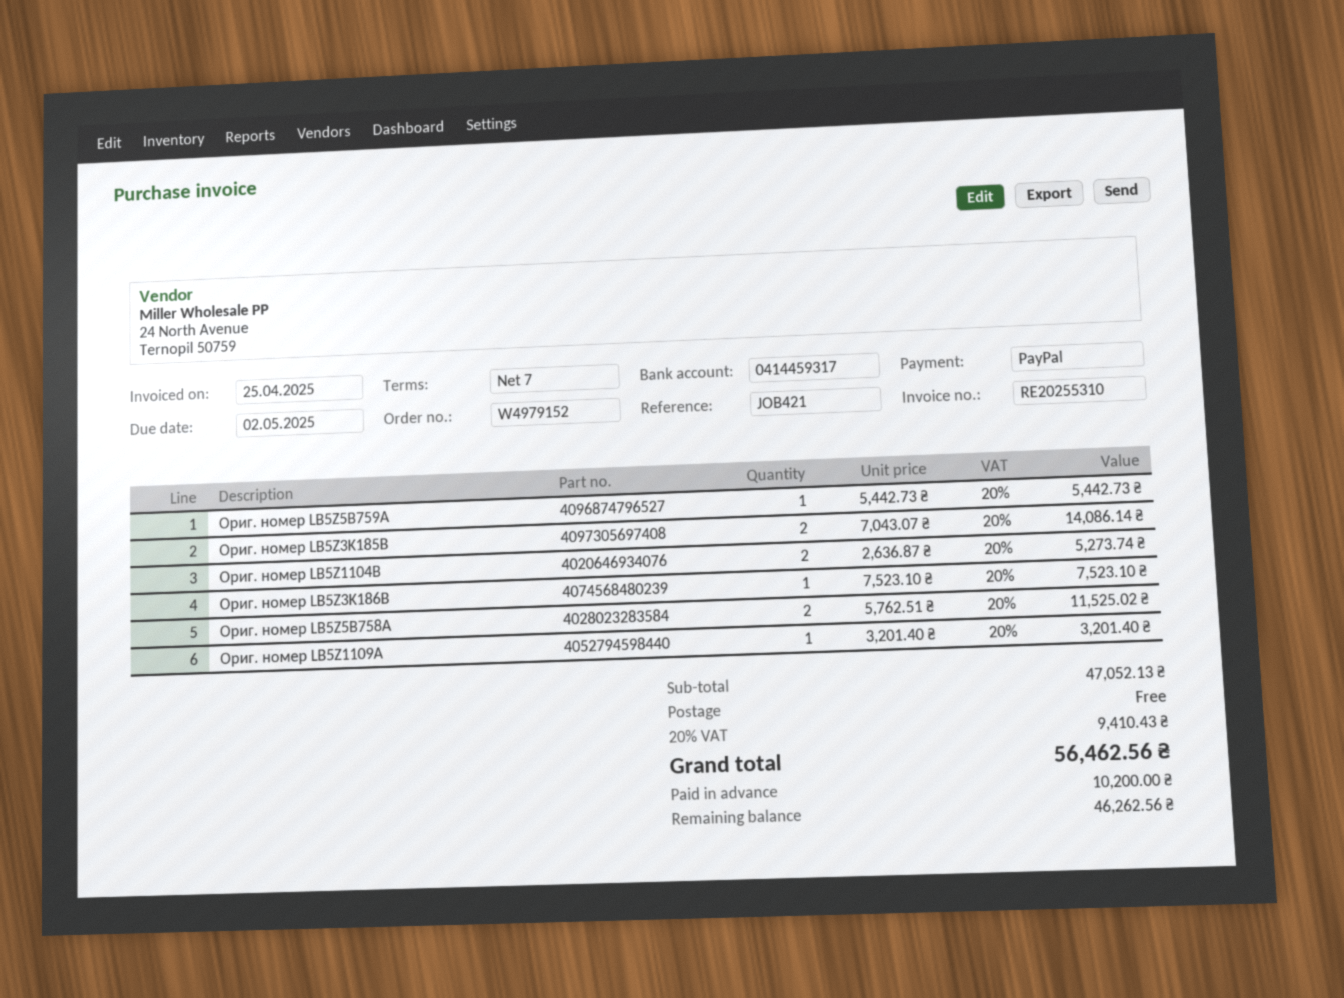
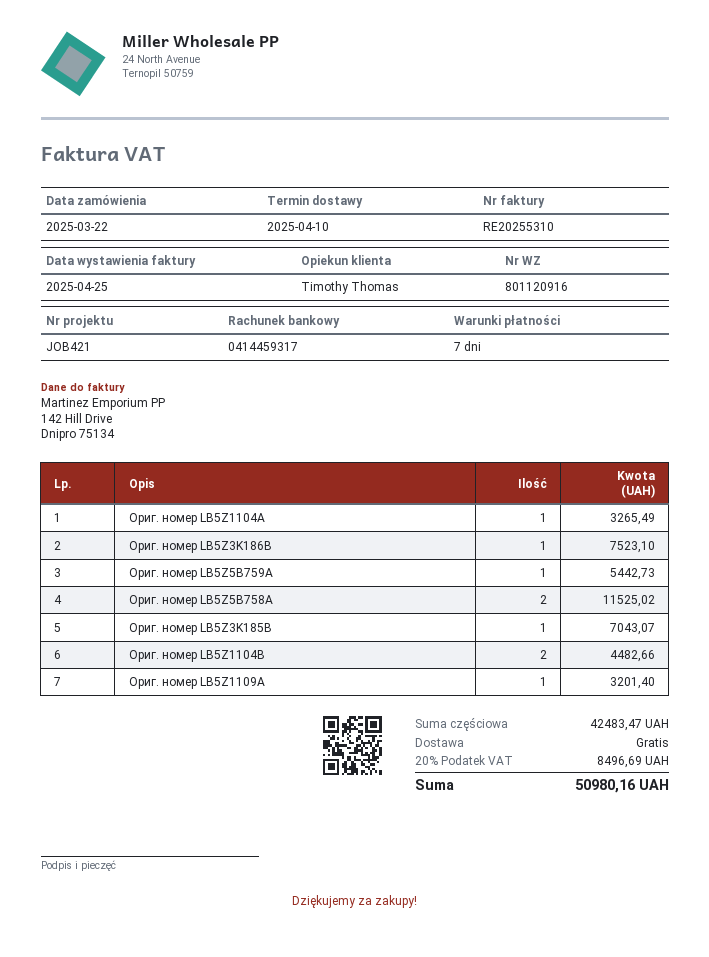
Ориг. номер LB5Z3K185B: 2 for 14086.14 -> 1 for 7043.07
Ориг. номер LB5Z1104B: 2 for 5273.74 -> 2 for 4482.66
Ориг. номер LB5Z1104A: none -> 1 for 3265.49
subtotal: 47052.13 -> 42483.47
tax: 20% = 9410.43 -> 20% = 8496.69
total: 56462.56 -> 50980.16

